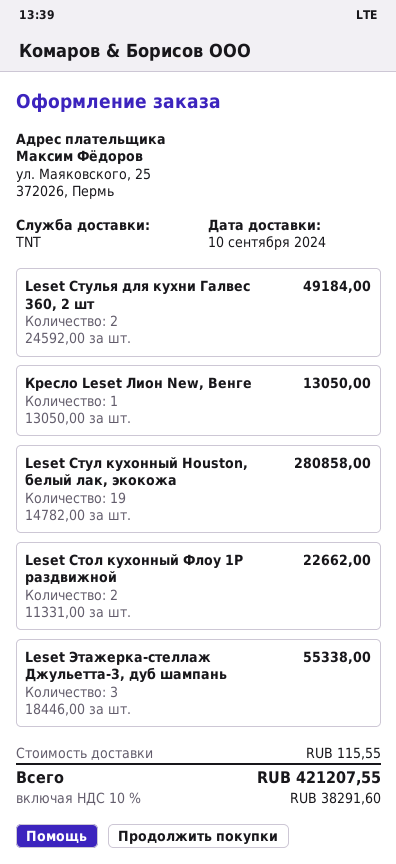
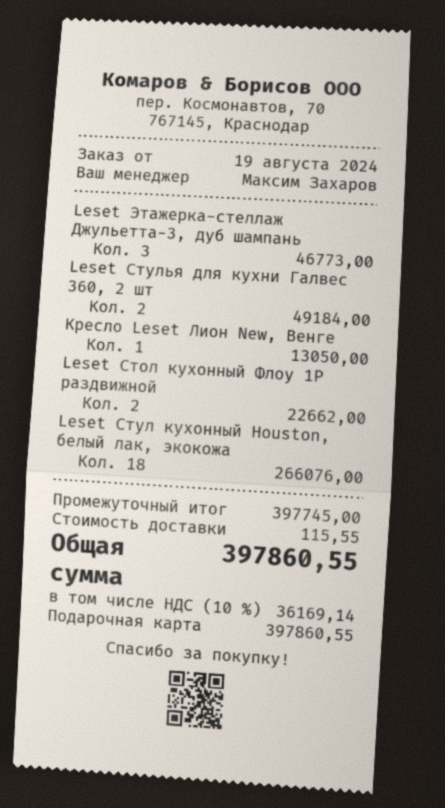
Leset Стул кухонный Houston, белый лак, экокожа: 19 for 280858.00 -> 18 for 266076.00
Leset Этажерка-стеллаж Джульетта-3, дуб шампань: 3 for 55338.00 -> 3 for 46773.00
tax: 10% = 38291.60 -> 10% = 36169.14
total: 421207.55 -> 397860.55

